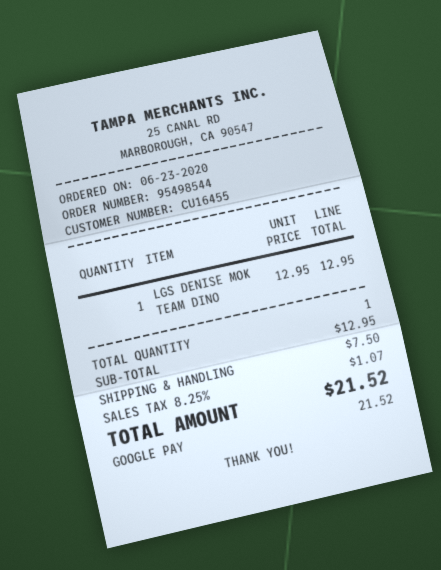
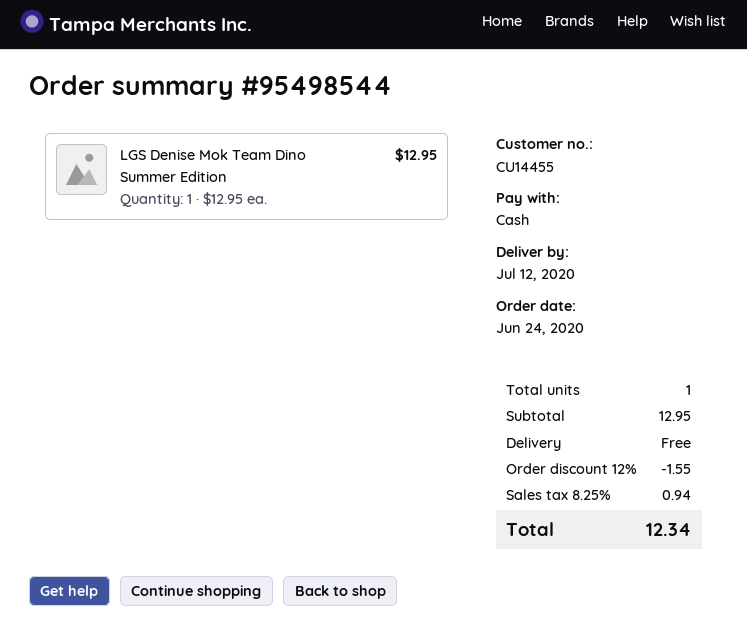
order date: 2020-06-23 -> 2020-06-24
customer number: CU16455 -> CU14455
payment method: Google Pay -> cash
discount: none -> 12% = 1.55
shipping: 7.50 -> 0.00
tax: 8.25% = 1.07 -> 8.25% = 0.94
total: 21.52 -> 12.34

